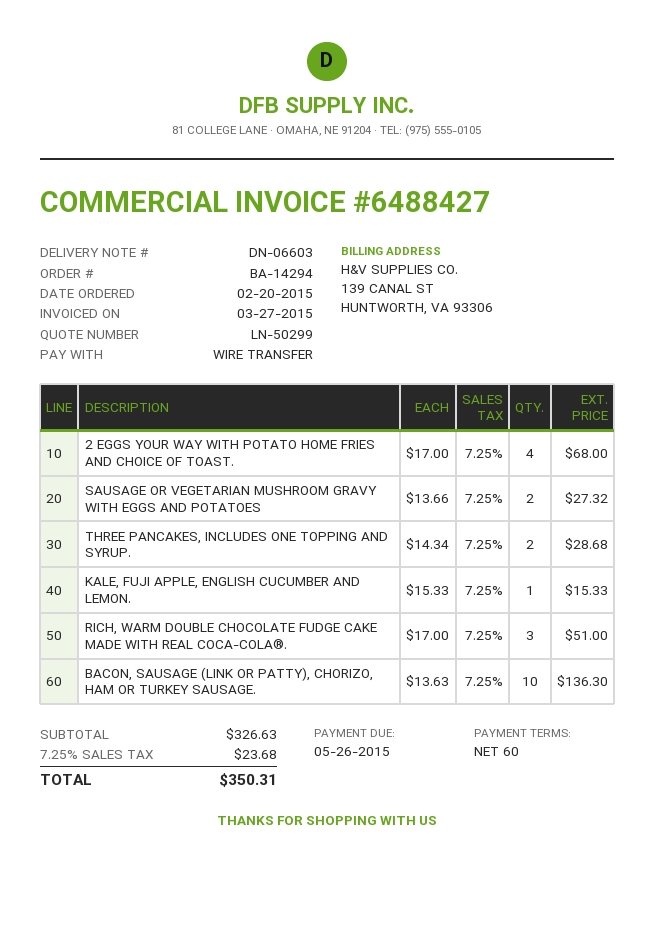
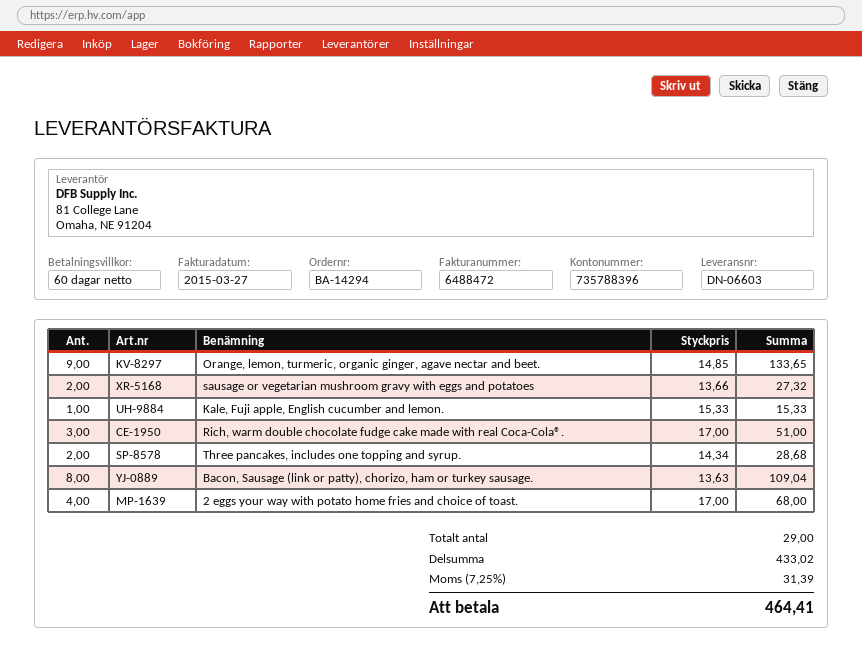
invoice number: 6488427 -> 6488472
BACON, SAUSAGE (LINK OR PATTY), CHORIZO, HAM OR TURKEY SAUSAGE.: 10 x 13.63 = 136.30 -> 8 x 13.63 = 109.04
Orange, lemon, turmeric, organic ginger, agave nectar and beet.: none -> 9 x 14.85 = 133.65
subtotal: 326.63 -> 433.02
tax: 7.25% = 23.68 -> 7.25% = 31.39
total: 350.31 -> 464.41

